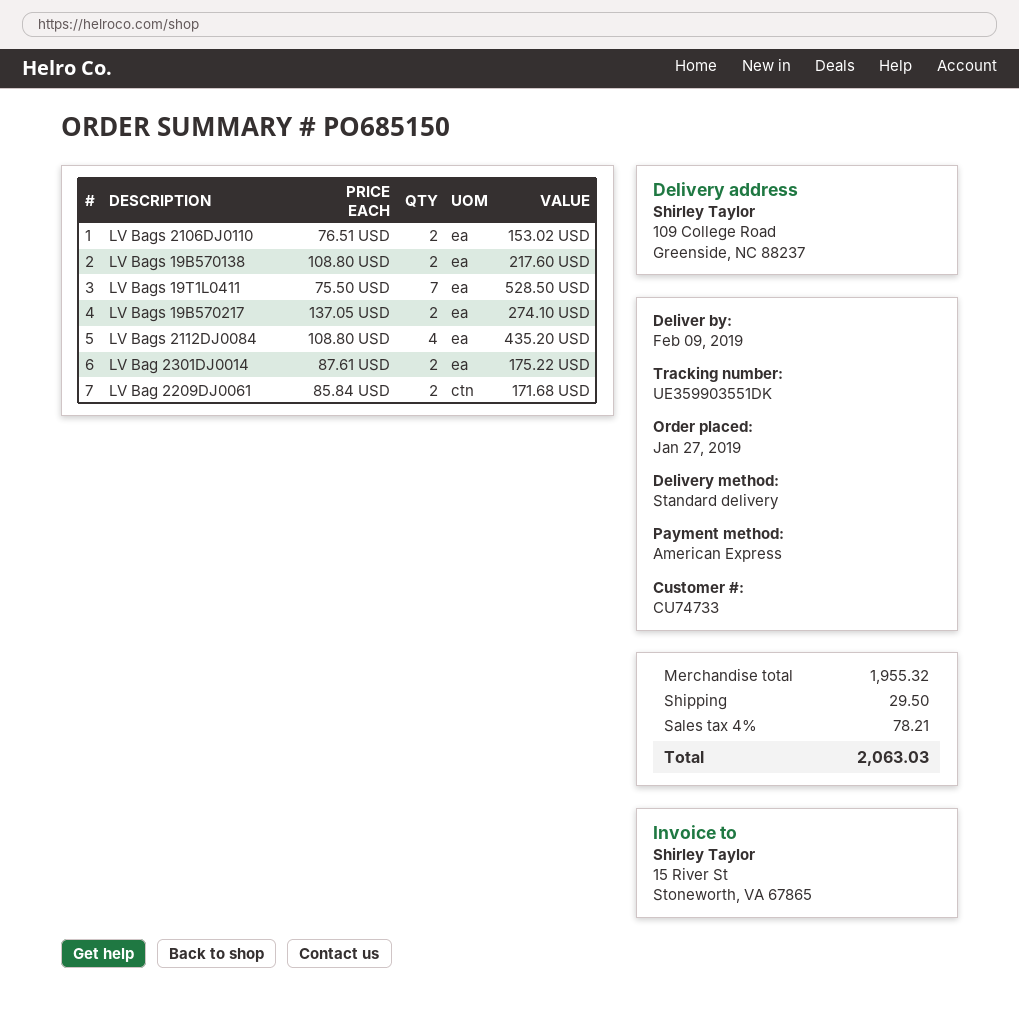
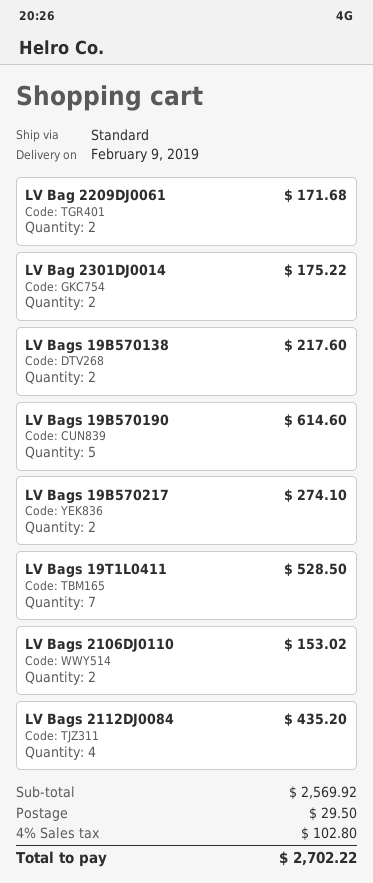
LV Bags 19B570190: none -> 5 for 614.60
subtotal: 1955.32 -> 2569.92
tax: 4% = 78.21 -> 4% = 102.80
total: 2063.03 -> 2702.22

